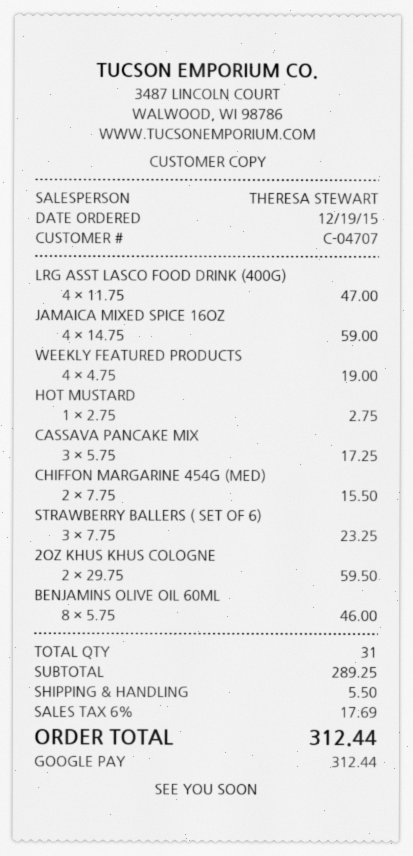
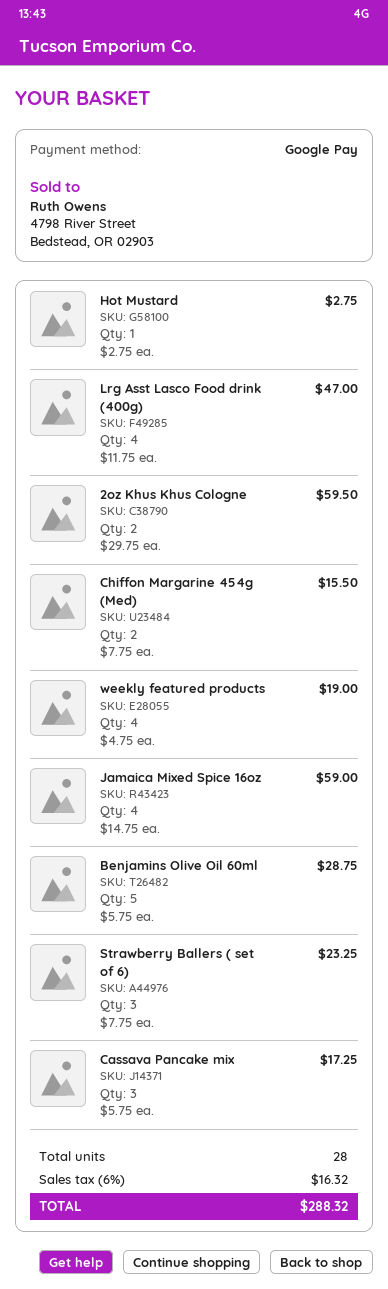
BENJAMINS OLIVE OIL 60ML: 8 x 5.75 = 46.00 -> 5 x 5.75 = 28.75
total quantity: 31 -> 28
shipping: 5.50 -> none
tax: 6% = 17.69 -> 6% = 16.32
total: 312.44 -> 288.32

